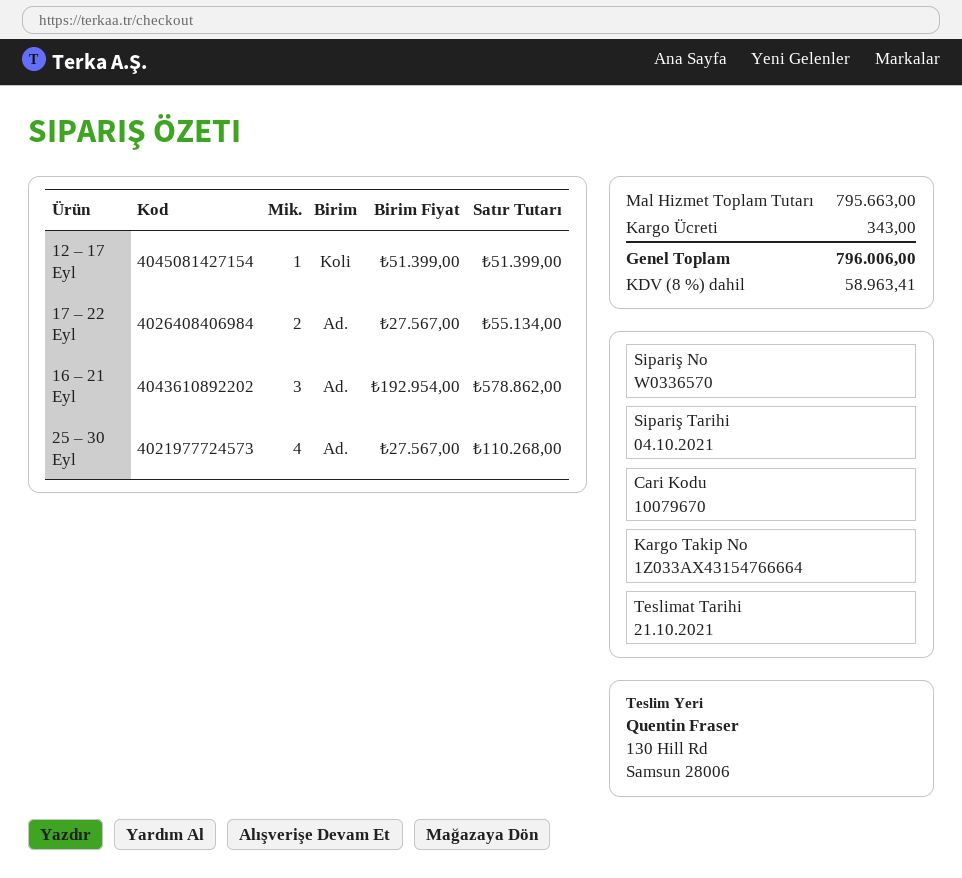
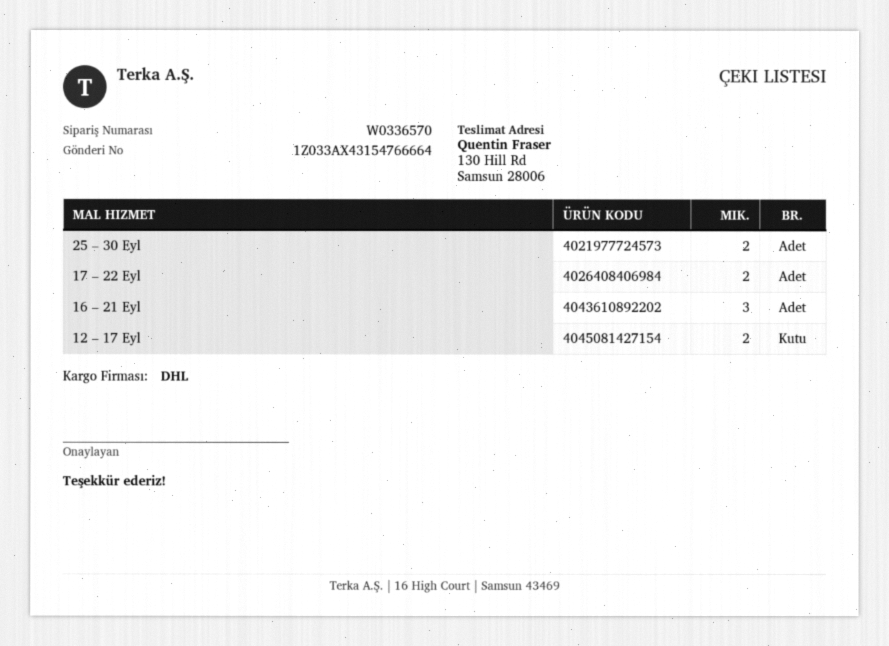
12 – 17 Eyl: 1 -> 2
25 – 30 Eyl: 4 -> 2

